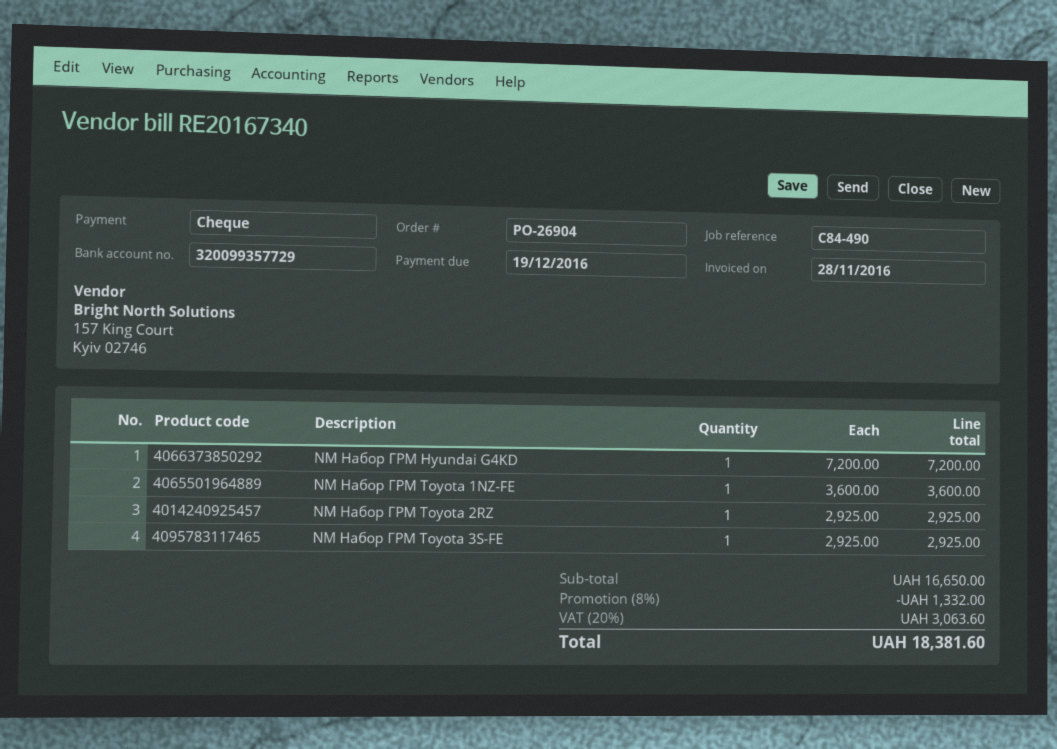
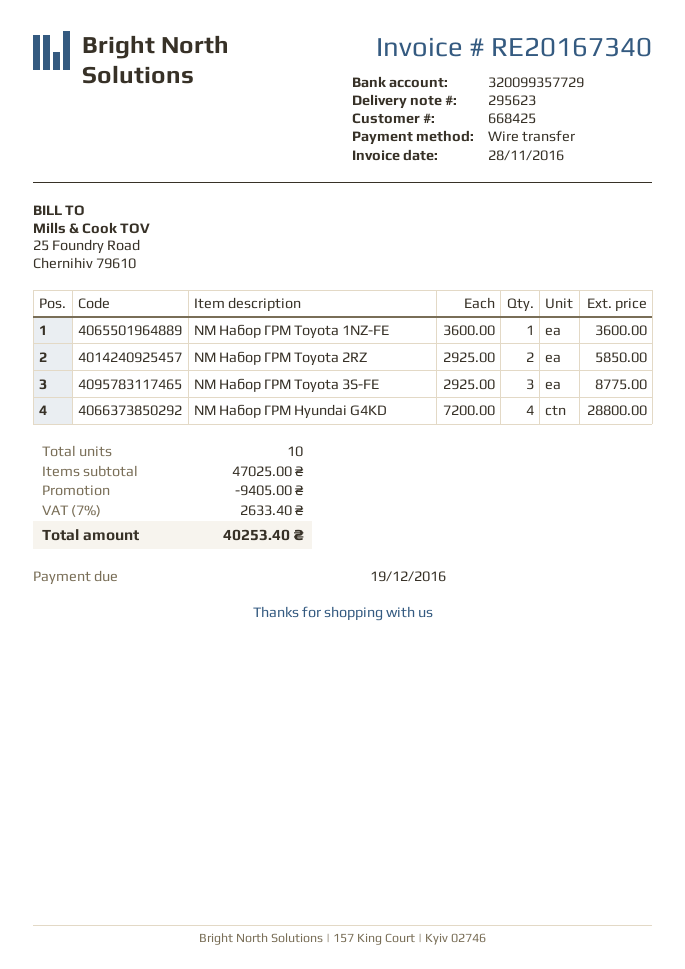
payment method: cheque -> bank transfer
NM Набор ГРМ Hyundai G4KD: 1 x 7200.00 = 7200.00 -> 4 x 7200.00 = 28800.00
NM Набор ГРМ Toyota 2RZ: 1 x 2925.00 = 2925.00 -> 2 x 2925.00 = 5850.00
NM Набор ГРМ Toyota 3S-FE: 1 x 2925.00 = 2925.00 -> 3 x 2925.00 = 8775.00
subtotal: 16650.00 -> 47025.00
discount: 1332.00 -> 9405.00
tax: 20% = 3063.60 -> 7% = 2633.40
total: 18381.60 -> 40253.40

